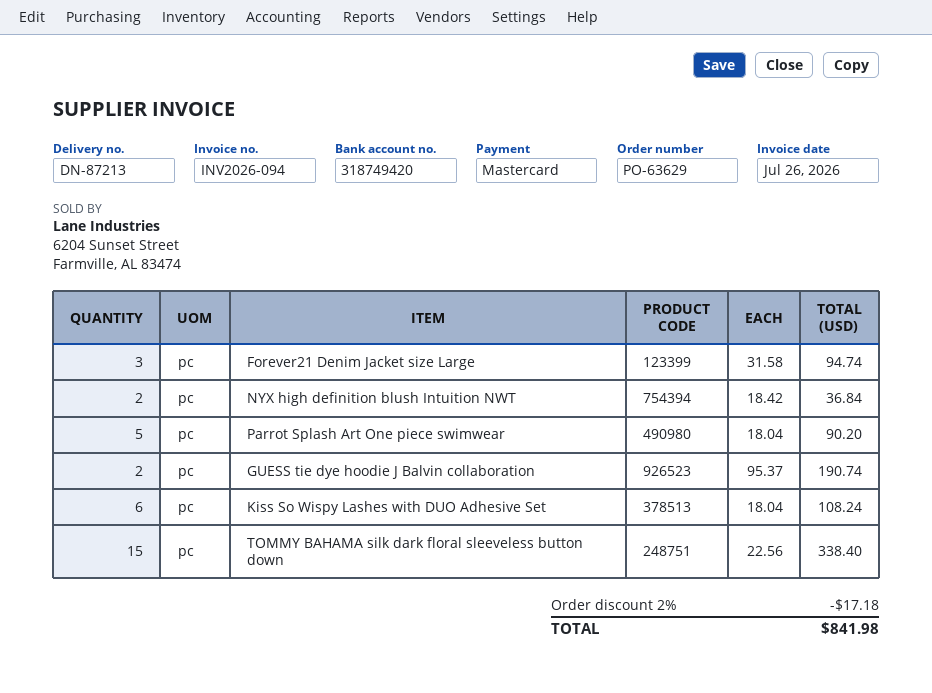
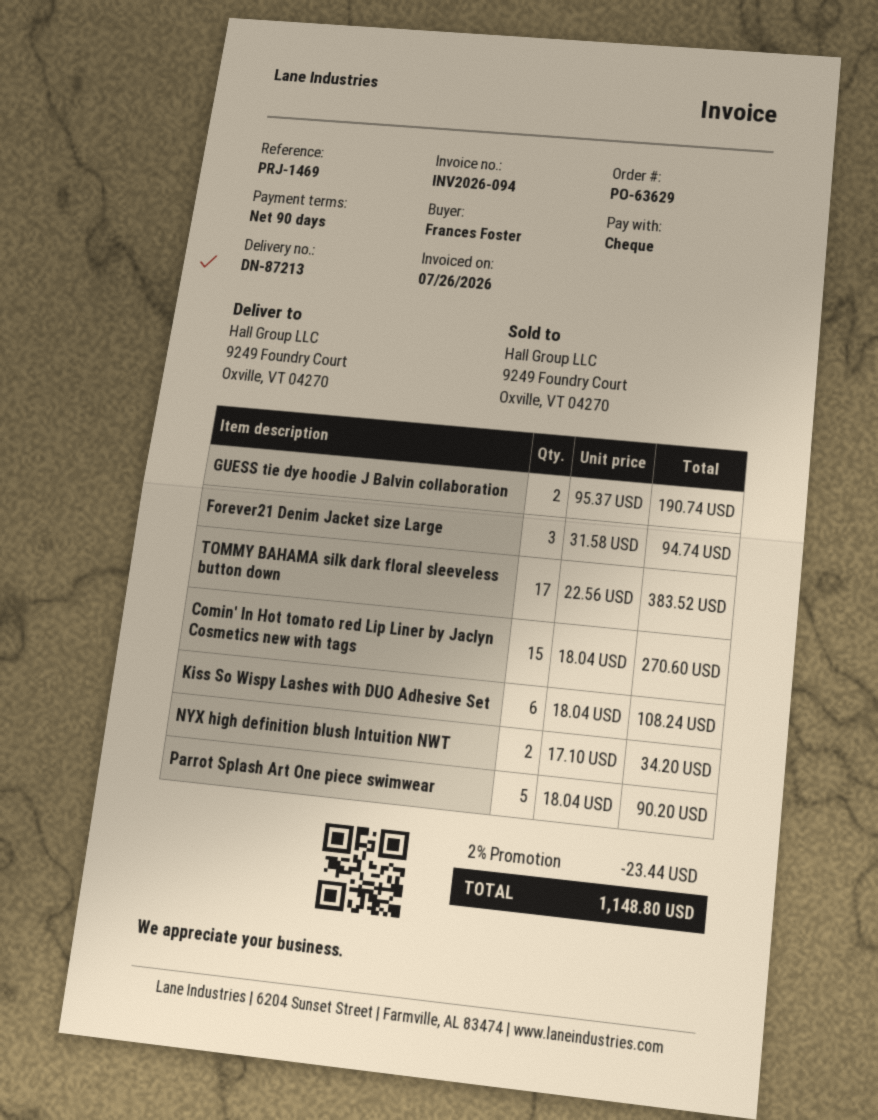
payment method: Mastercard -> cheque
NYX high definition blush Intuition NWT: 2 x 18.42 = 36.84 -> 2 x 17.10 = 34.20
TOMMY BAHAMA silk dark floral sleeveless button down: 15 x 22.56 = 338.40 -> 17 x 22.56 = 383.52
Comin' In Hot tomato red Lip Liner by Jaclyn Cosmetics new with tags: none -> 15 x 18.04 = 270.60
discount: 2% = 17.18 -> 2% = 23.44
total: 841.98 -> 1148.80

